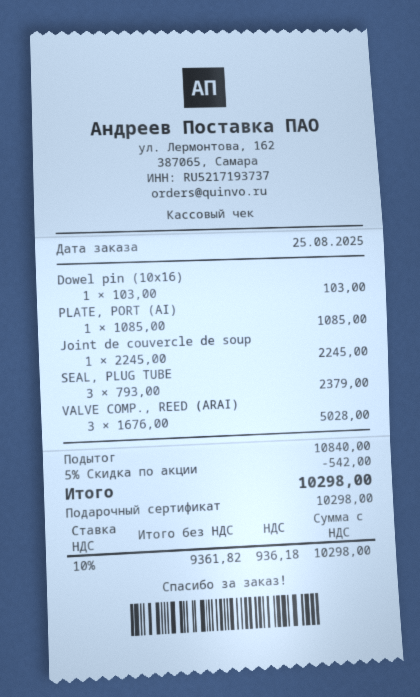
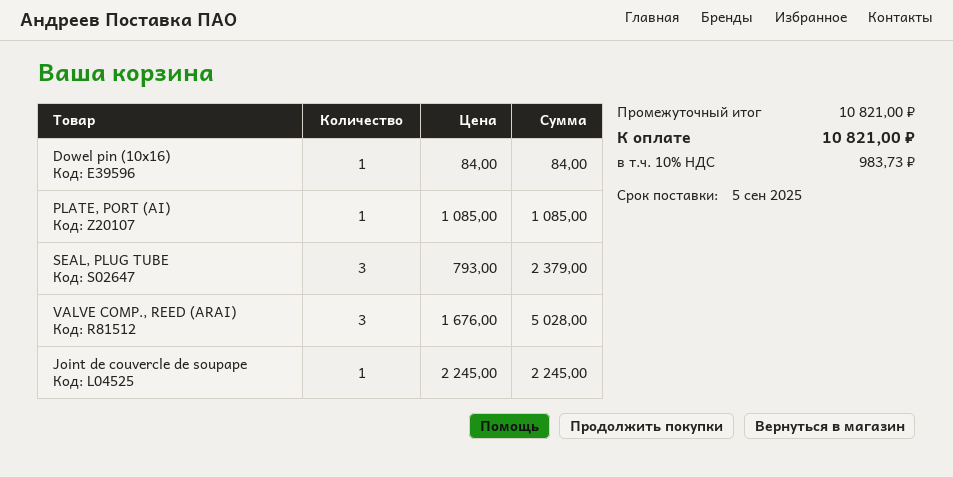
Dowel pin (10x16): 1 x 103.00 = 103.00 -> 1 x 84.00 = 84.00
subtotal: 10840.00 -> 10821.00
discount: 5% = 542.00 -> none
tax: 10% = 936.18 -> 10% = 983.73
total: 10298.00 -> 10821.00

